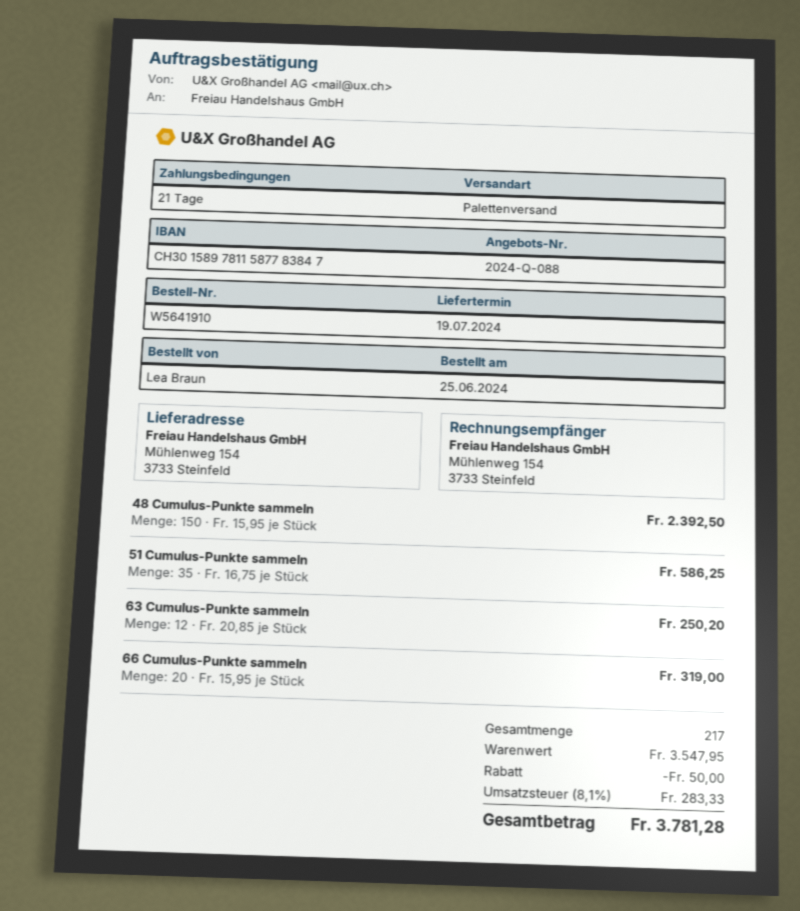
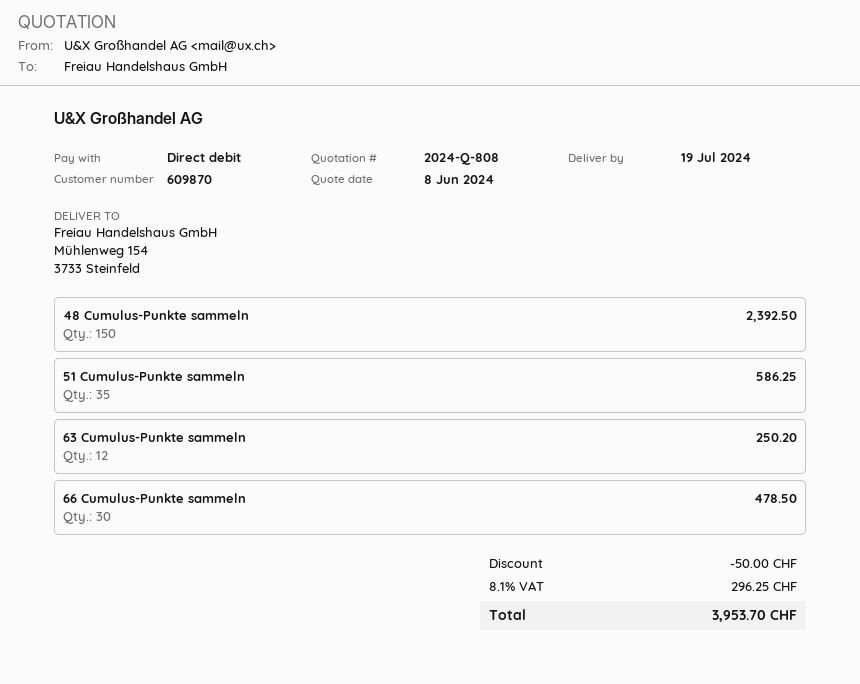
quote number: 2024-Q-088 -> 2024-Q-808
66 Cumulus-Punkte sammeln: 20 for 319.00 -> 30 for 478.50
tax: 8.1% = 283.33 -> 8.1% = 296.25
total: 3781.28 -> 3953.70

